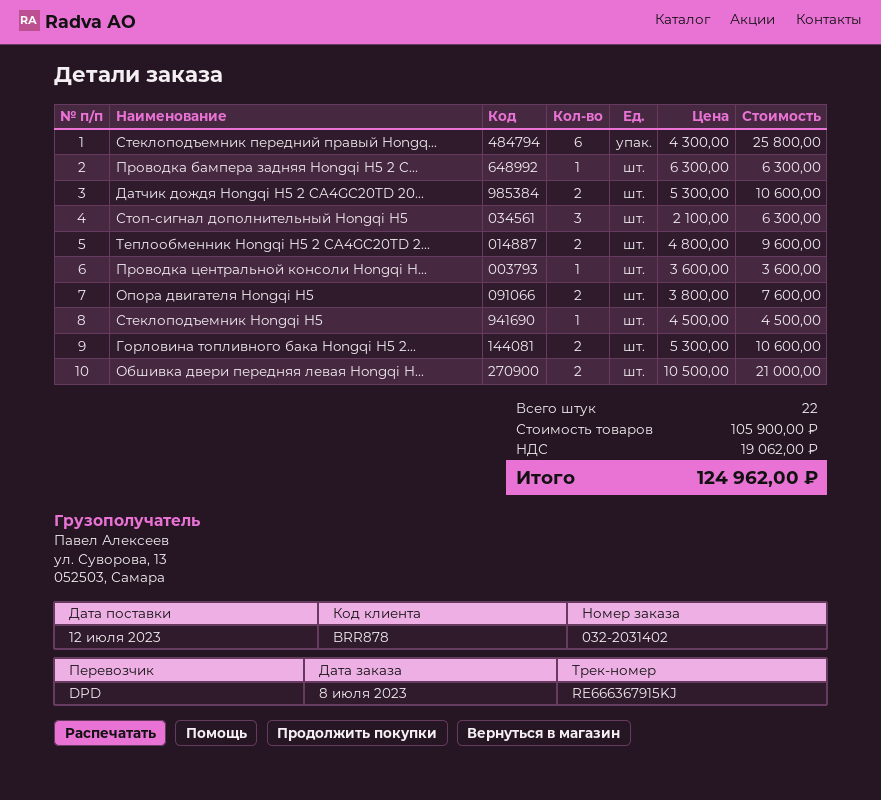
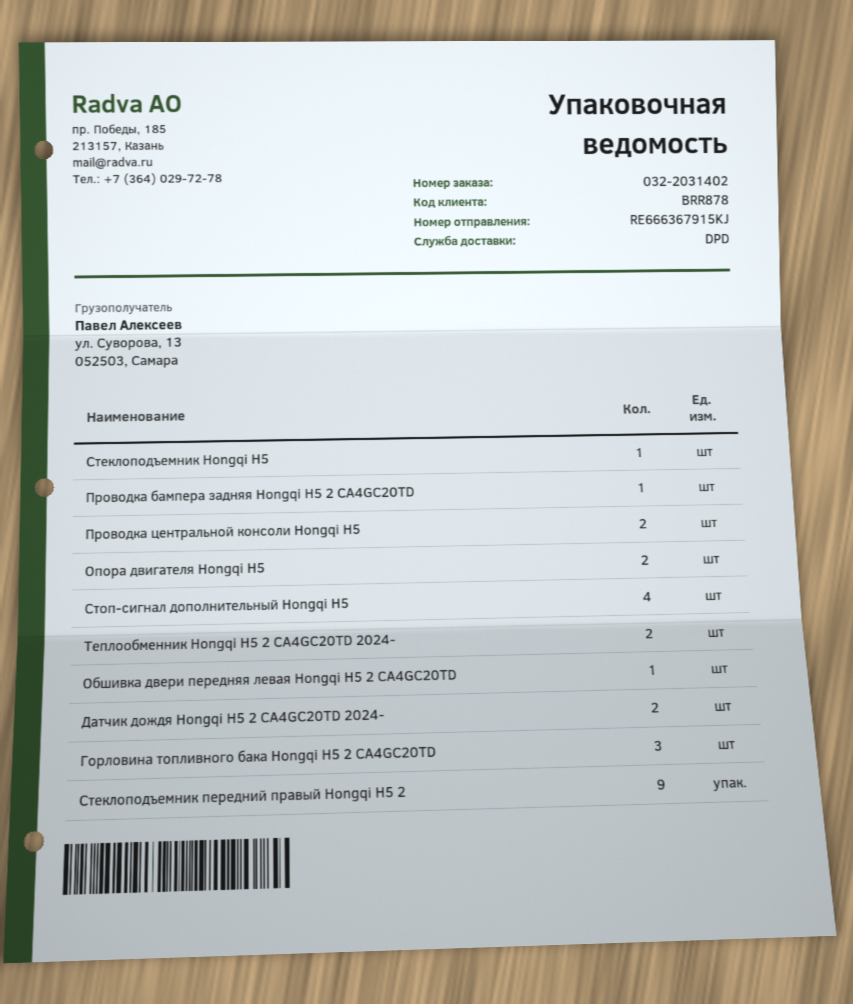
Стеклоподъемник передний правый Hongq...: 6 -> 9
Стоп-сигнал дополнительный Hongqi H5: 3 -> 4
Проводка центральной консоли Hongqi H...: 1 -> 2
Горловина топливного бака Hongqi H5 2...: 2 -> 3
Обшивка двери передняя левая Hongqi H...: 2 -> 1

